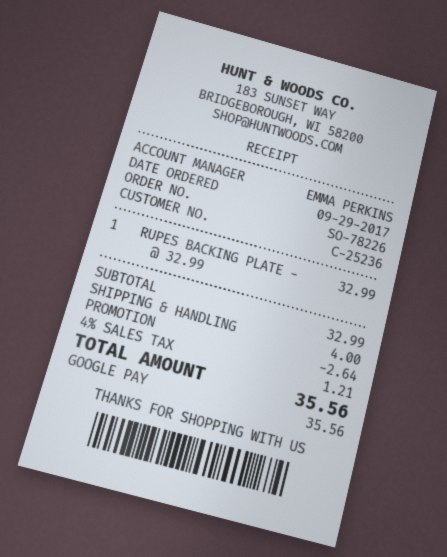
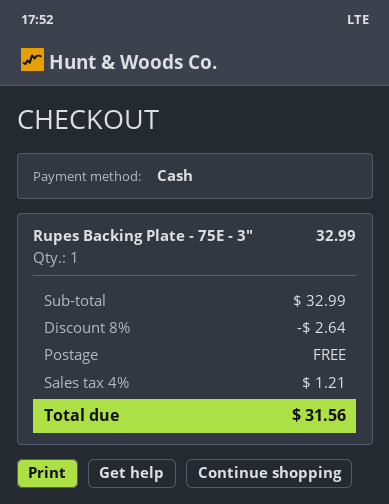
payment method: Google Pay -> cash
shipping: 4.00 -> 0.00
total: 35.56 -> 31.56

